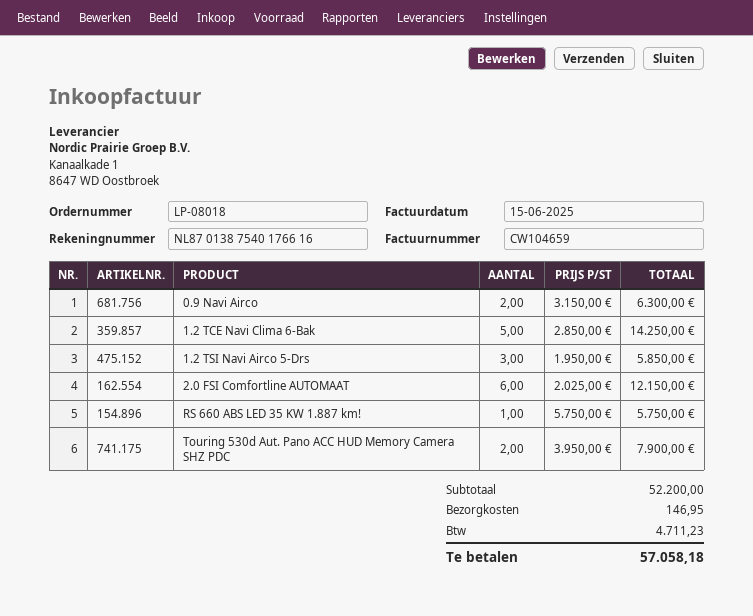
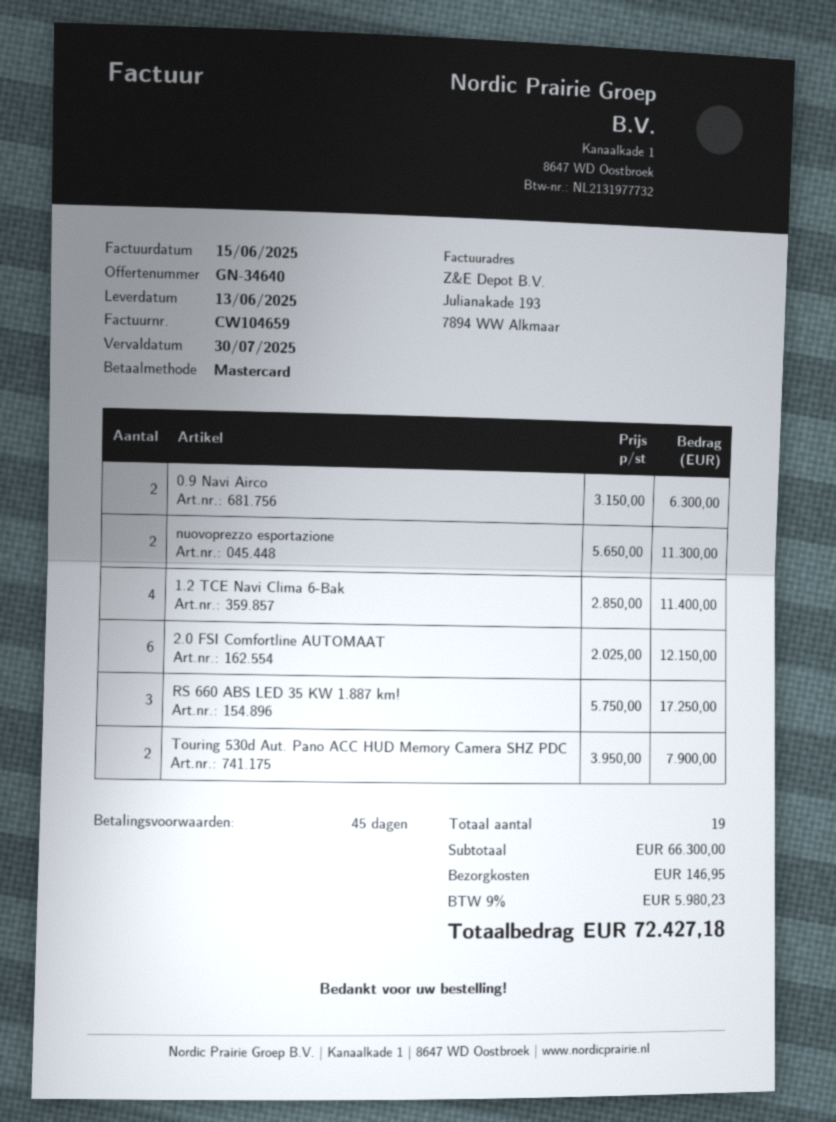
1.2 TCE Navi Clima 6-Bak: 5 x 2850.00 = 14250.00 -> 4 x 2850.00 = 11400.00
1.2 TSI Navi Airco 5-Drs: 3 x 1950.00 = 5850.00 -> none
RS 660 ABS LED 35 KW 1.887 km!: 1 x 5750.00 = 5750.00 -> 3 x 5750.00 = 17250.00
nuovoprezzo esportazione: none -> 2 x 5650.00 = 11300.00
subtotal: 52200.00 -> 66300.00
tax: 4711.23 -> 5980.23
total: 57058.18 -> 72427.18

